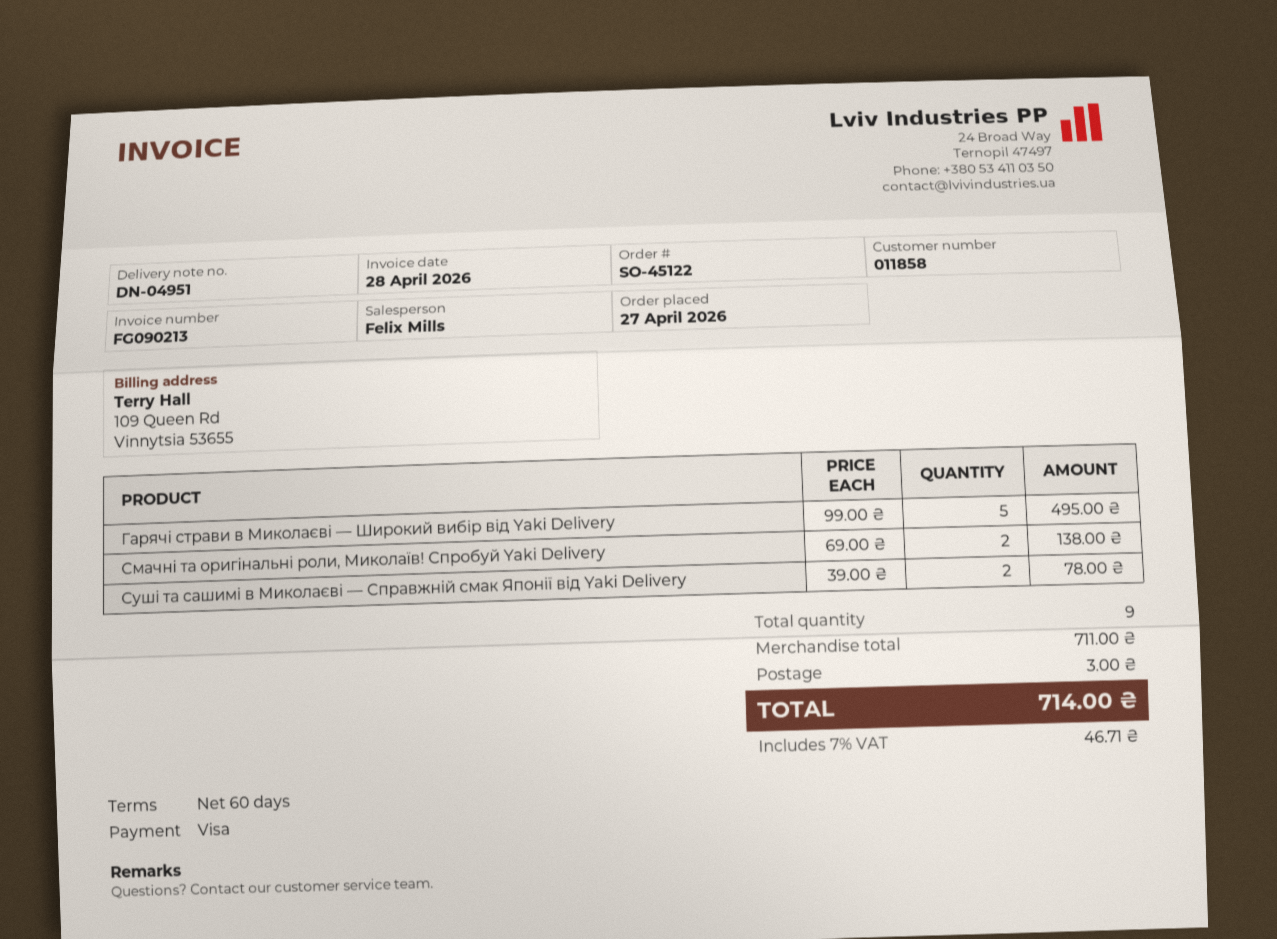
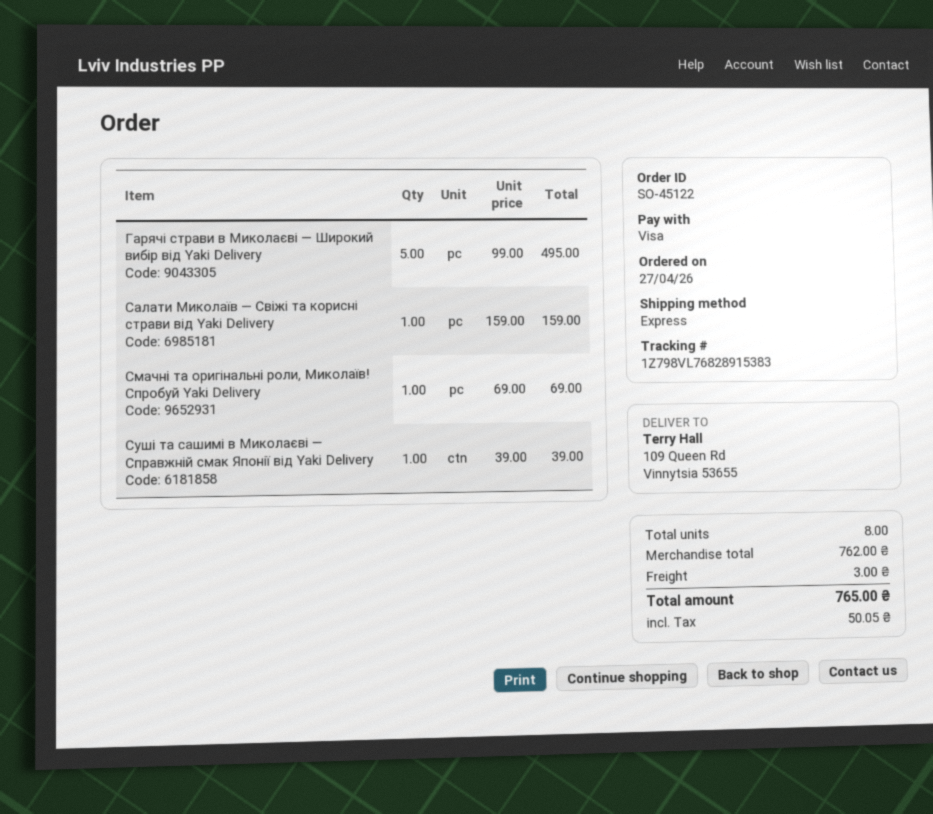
Смачні та оригінальні роли, Миколаїв! Спробуй Yaki Delivery: 2 x 69.00 = 138.00 -> 1 x 69.00 = 69.00
Суші та сашимі в Миколаєві — Справжній смак Японії від Yaki Delivery: 2 x 39.00 = 78.00 -> 1 x 39.00 = 39.00
Салати Миколаїв — Свіжі та корисні страви від Yaki Delivery: none -> 1 x 159.00 = 159.00
total quantity: 9 -> 8
subtotal: 711.00 -> 762.00
tax: 46.71 -> 50.05
total: 714.00 -> 765.00

